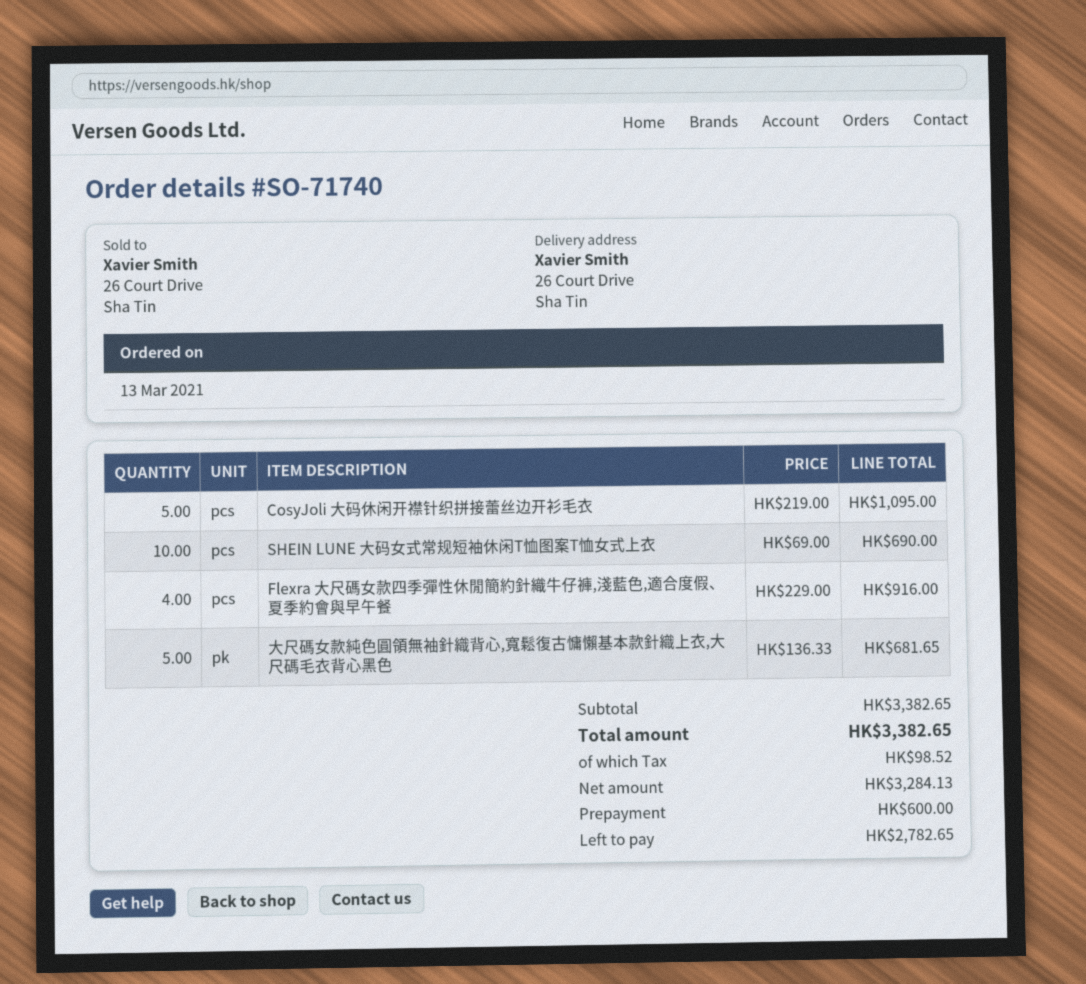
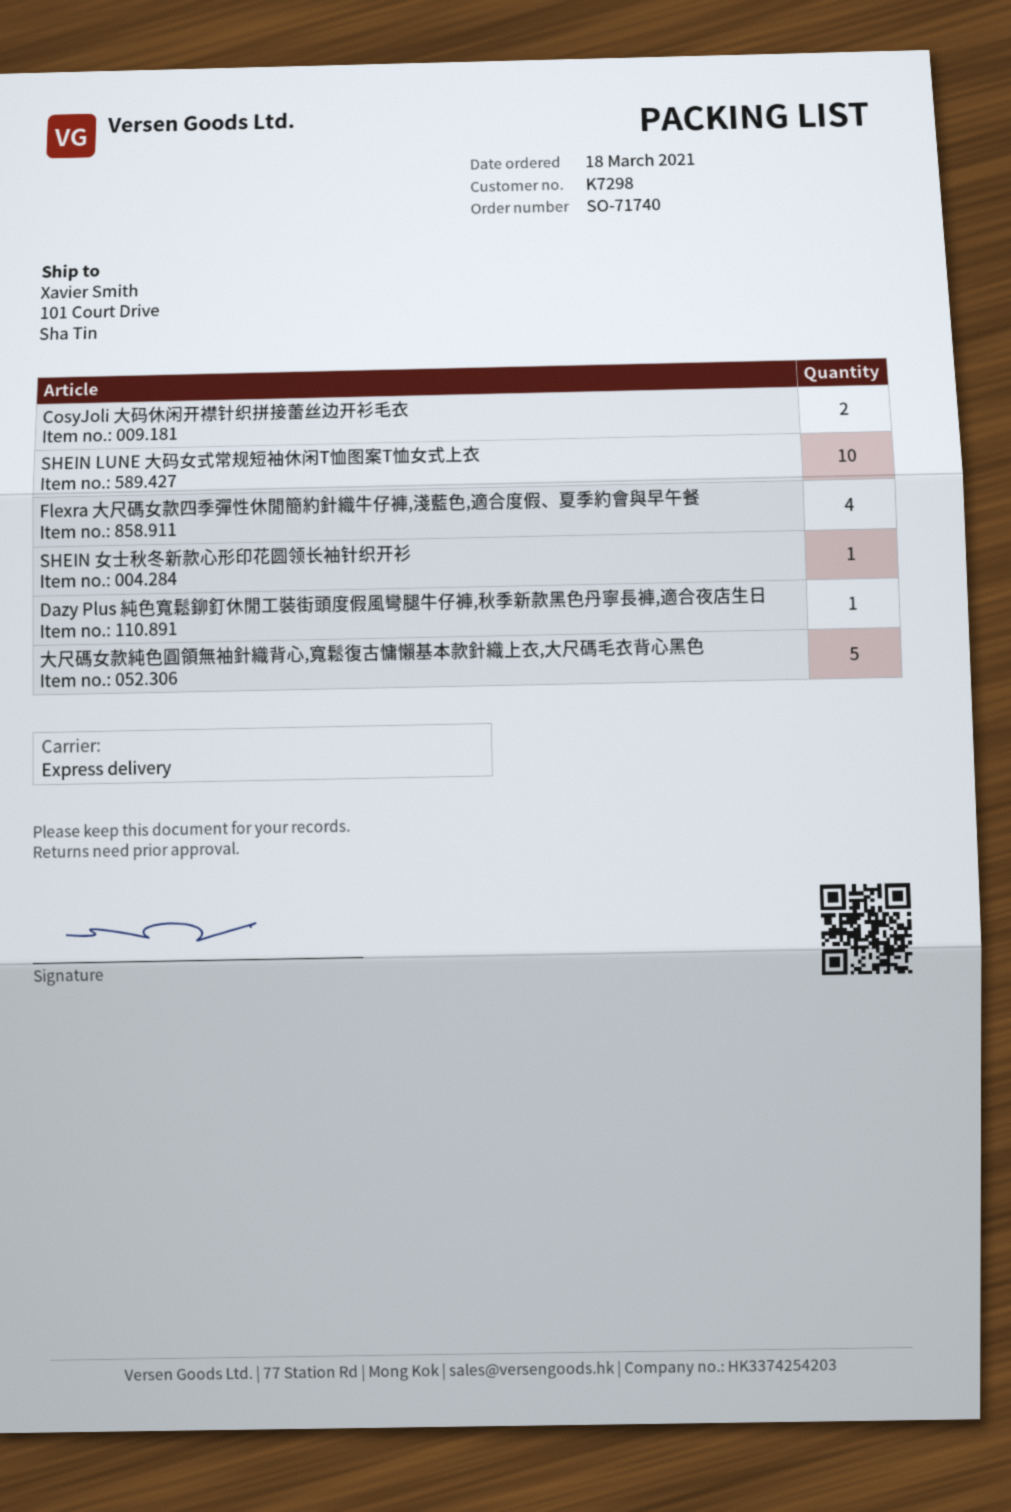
order date: 2021-03-13 -> 2021-03-18
ship to: 26 Court Drive, Sha Tin -> 101 Court Drive, Sha Tin
CosyJoli 大码休闲开襟针织拼接蕾丝边开衫毛衣: 5 -> 2
SHEIN 女士秋冬新款心形印花圆领长袖针织开衫: none -> 1
Dazy Plus 純色寬鬆鉚釘休閒工裝街頭度假風彎腿牛仔褲,秋季新款黑色丹寧長褲,適合夜店生日: none -> 1

